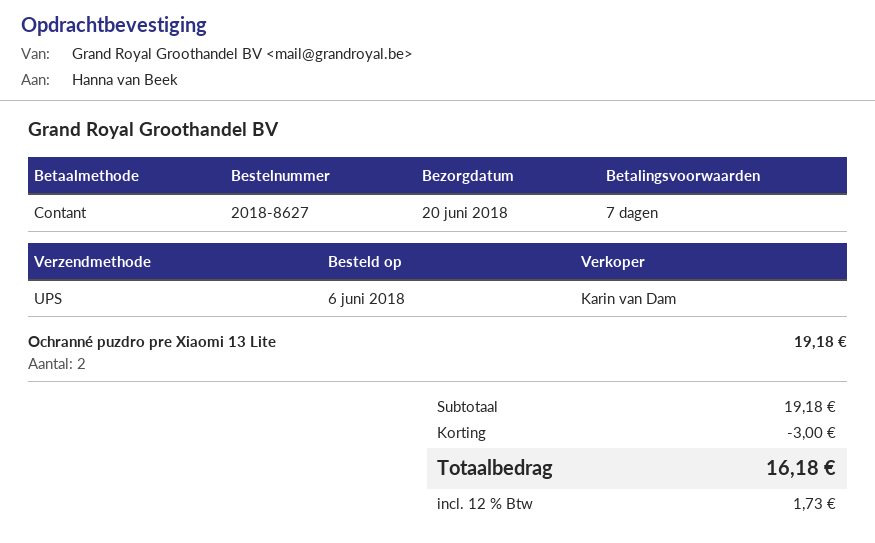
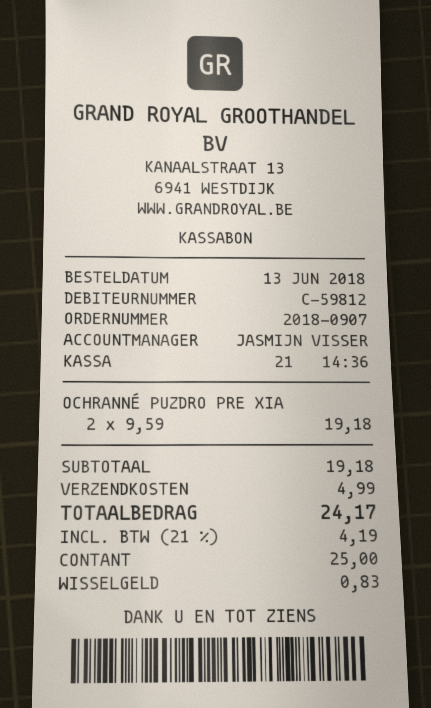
order number: 2018-8627 -> 2018-0907
order date: 2018-06-06 -> 2018-06-13
sales rep: Karin van Dam -> JASMIJN VISSER
discount: 3.00 -> none
shipping: none -> 4.99
tax: 12% = 1.73 -> 21% = 4.19
total: 16.18 -> 24.17

